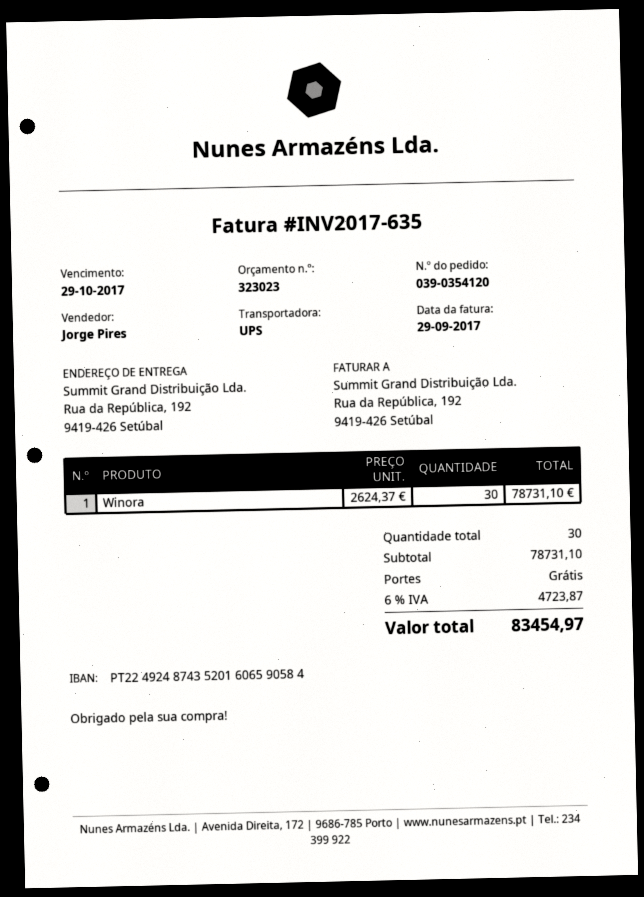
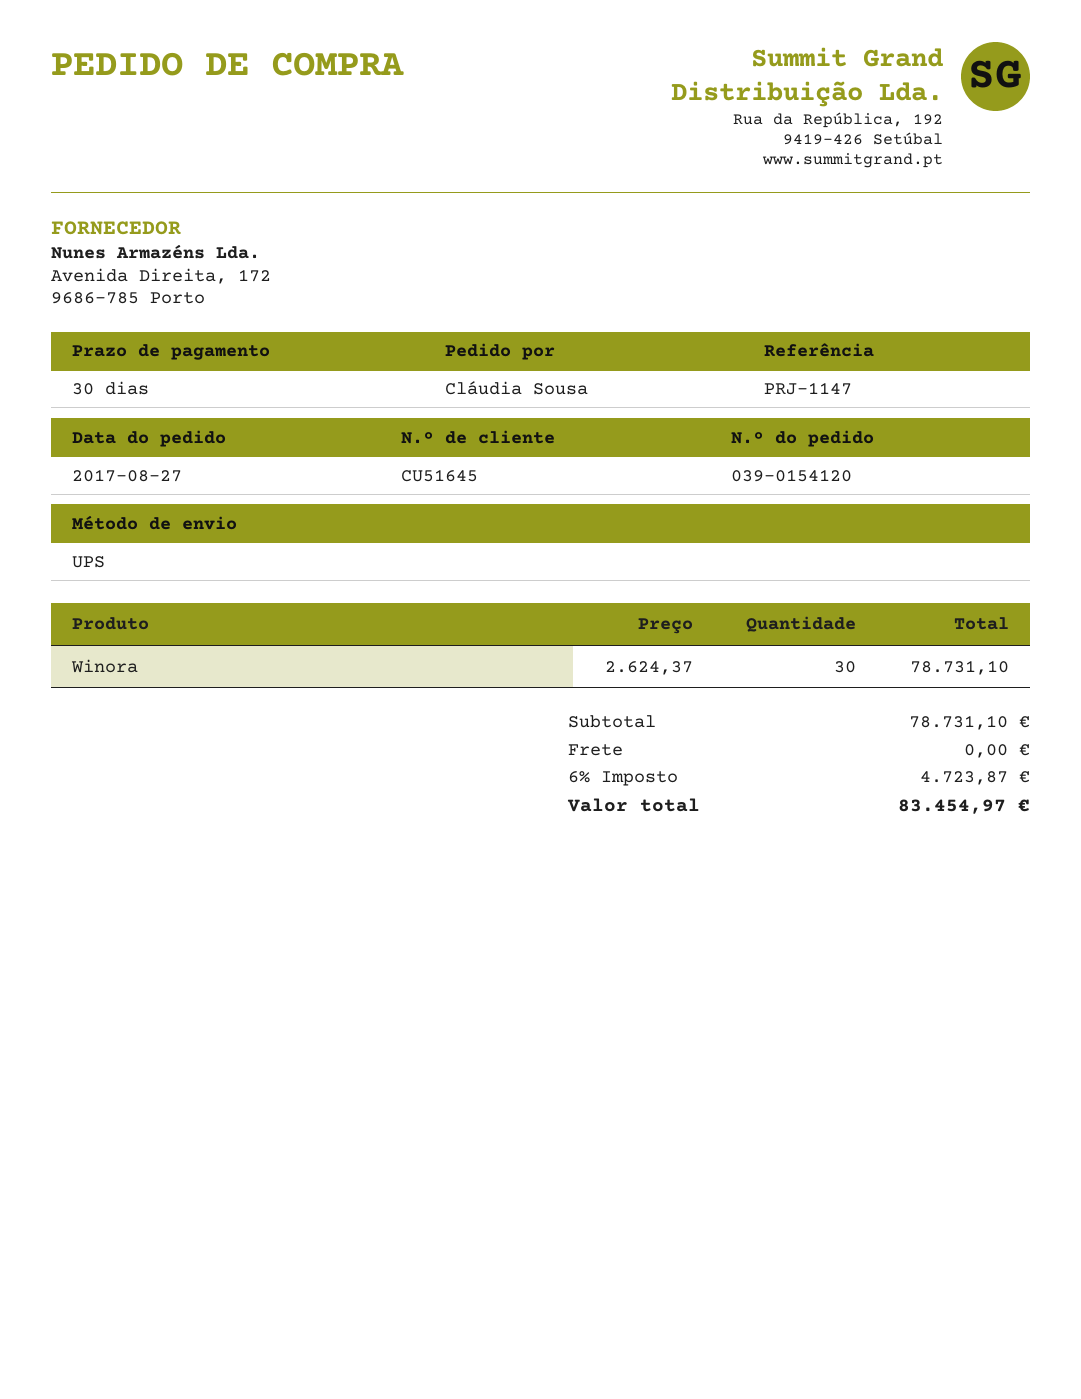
order number: 039-0354120 -> 039-0154120

